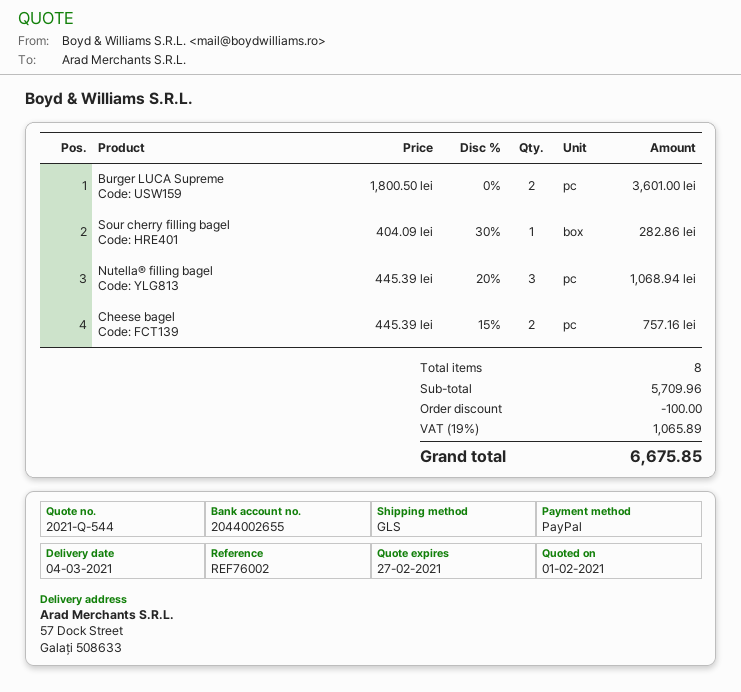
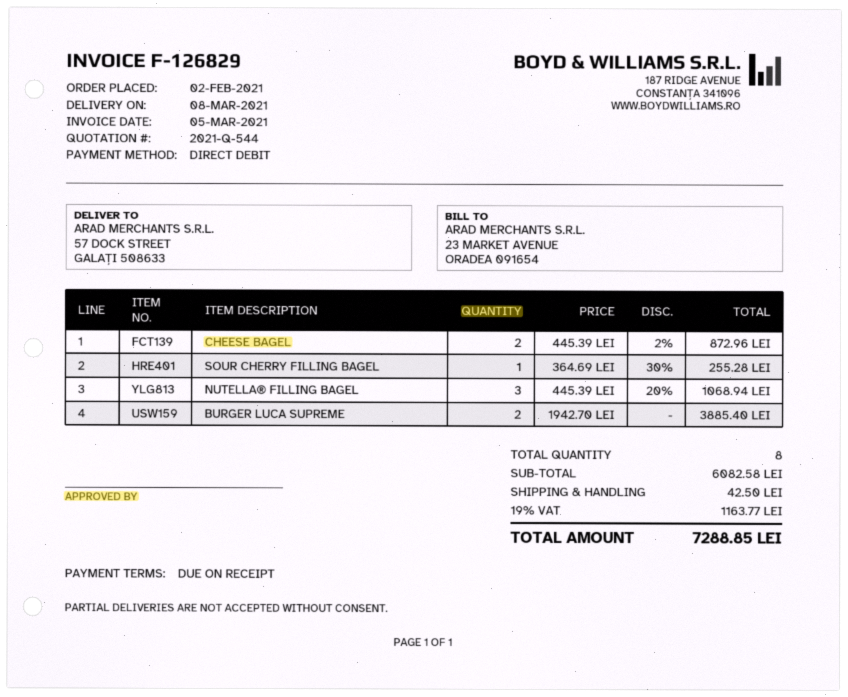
delivery date: 2021-03-04 -> 2021-03-08
payment method: PayPal -> direct debit
Burger LUCA Supreme: 2 x 1800.50 = 3601.00 -> 2 x 1942.70 = 3885.40
Sour cherry filling bagel: 1 x 404.09 - 30% = 282.86 -> 1 x 364.69 - 30% = 255.28
Cheese bagel: 2 x 445.39 - 15% = 757.16 -> 2 x 445.39 - 2% = 872.96
subtotal: 5709.96 -> 6082.58
discount: 100.00 -> none
shipping: none -> 42.50
tax: 19% = 1065.89 -> 19% = 1163.77
total: 6675.85 -> 7288.85

